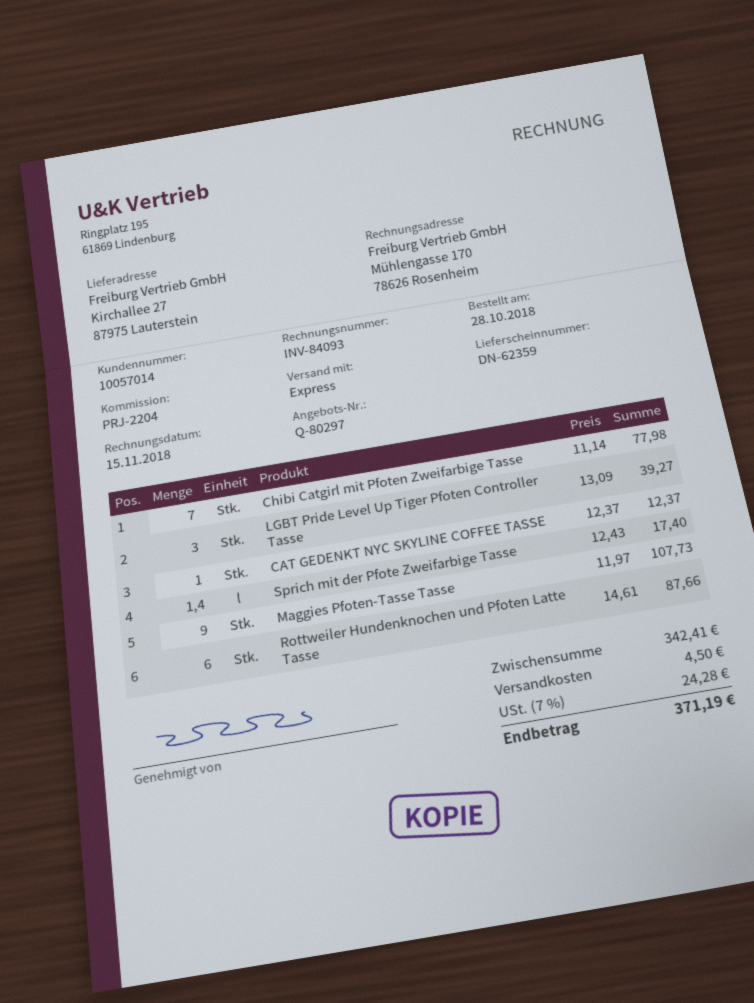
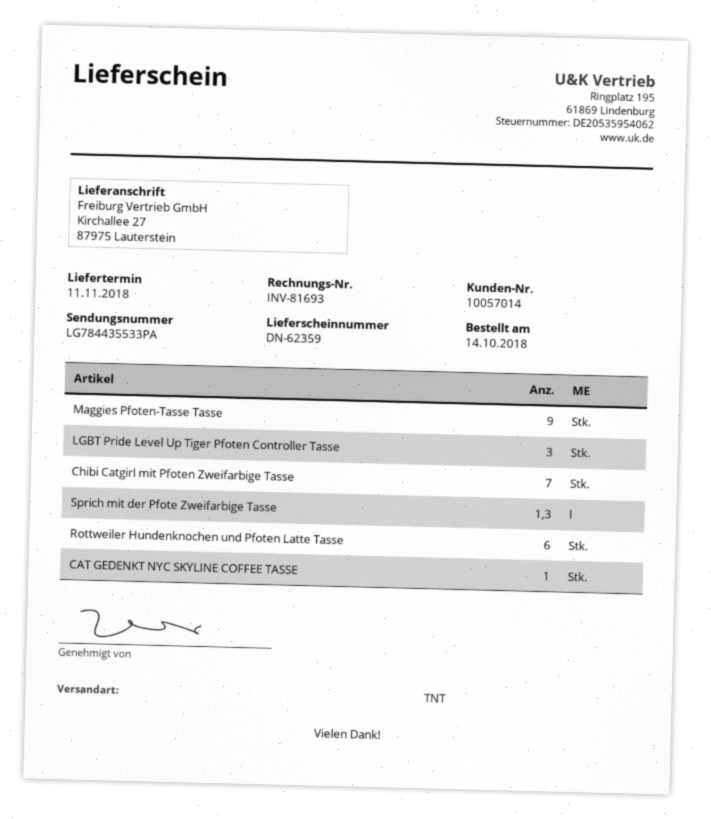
order date: 2018-10-28 -> 2018-10-14
invoice number: INV-84093 -> INV-81693
shipping method: express -> TNT
Sprich mit der Pfote Zweifarbige Tasse: 1.4 -> 1.3

